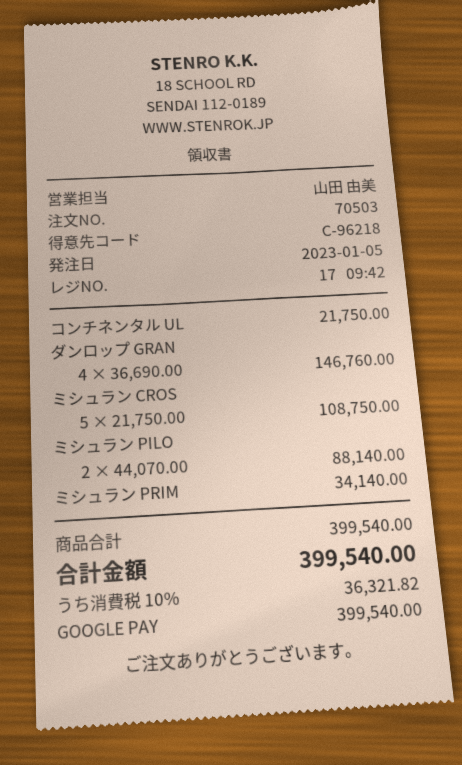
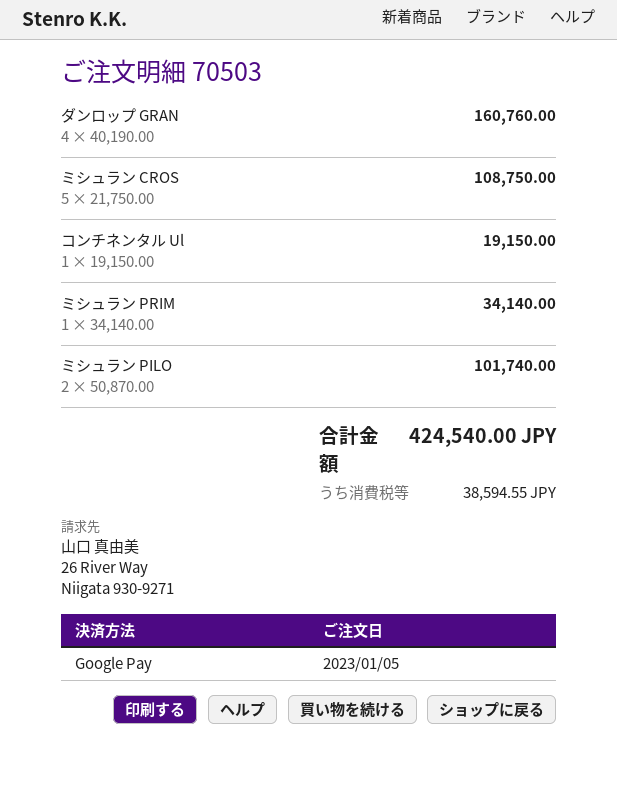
コンチネンタル UL: 1 x 21750.00 = 21750.00 -> 1 x 19150.00 = 19150.00
ダンロップ GRAN: 4 x 36690.00 = 146760.00 -> 4 x 40190.00 = 160760.00
ミシュラン PILO: 2 x 44070.00 = 88140.00 -> 2 x 50870.00 = 101740.00
tax: 36321.82 -> 38594.55
total: 399540.00 -> 424540.00

